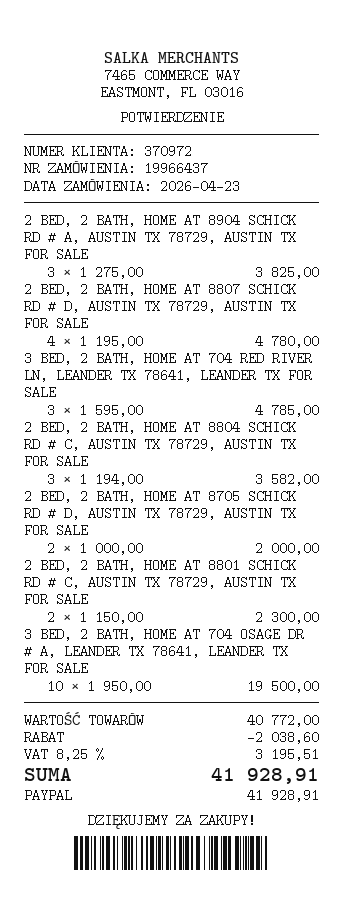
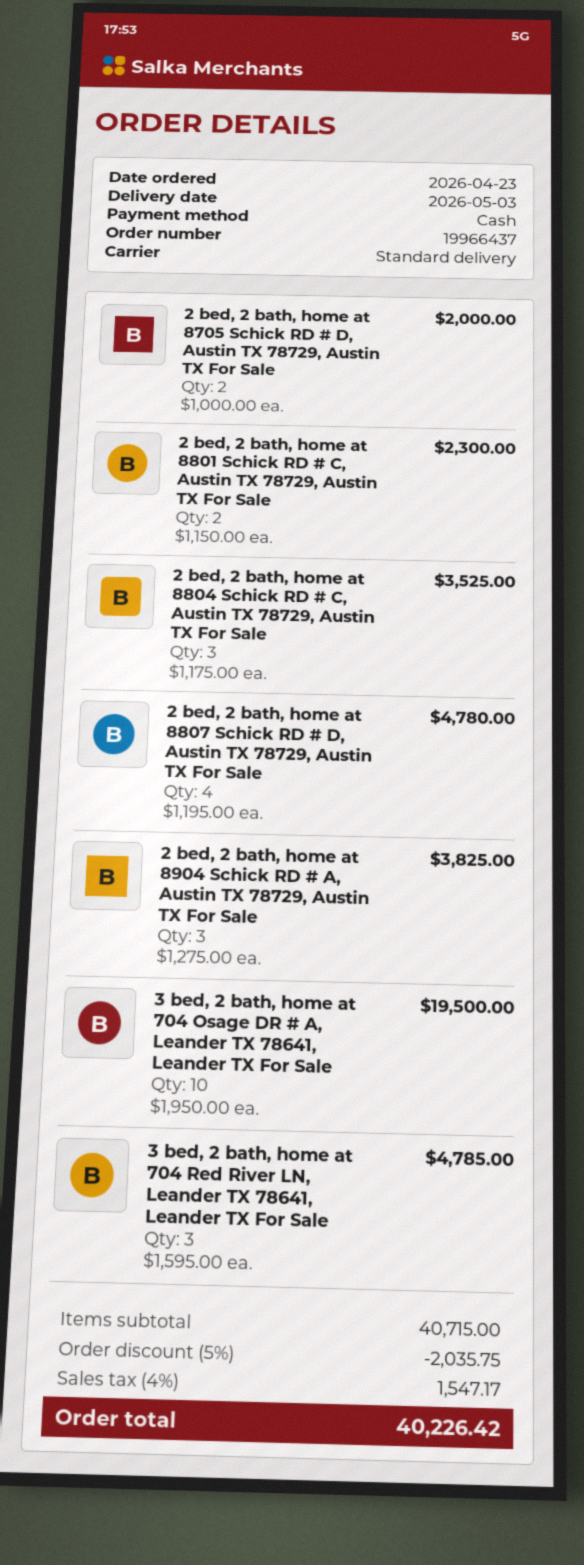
payment method: PayPal -> cash
2 BED, 2 BATH, HOME AT 8804 SCHICK RD # C, AUSTIN TX 78729, AUSTIN TX FOR SALE: 3 x 1194.00 = 3582.00 -> 3 x 1175.00 = 3525.00
subtotal: 40772.00 -> 40715.00
discount: 2038.60 -> 2035.75
tax: 8.25% = 3195.51 -> 4% = 1547.17
total: 41928.91 -> 40226.42

